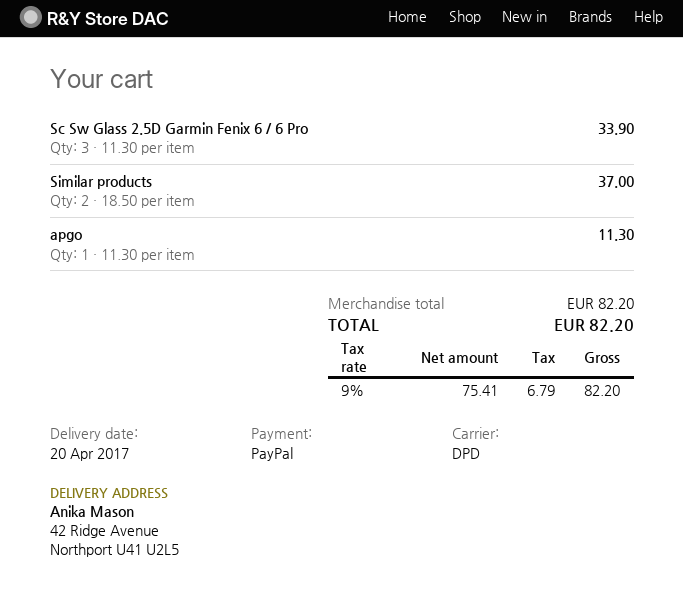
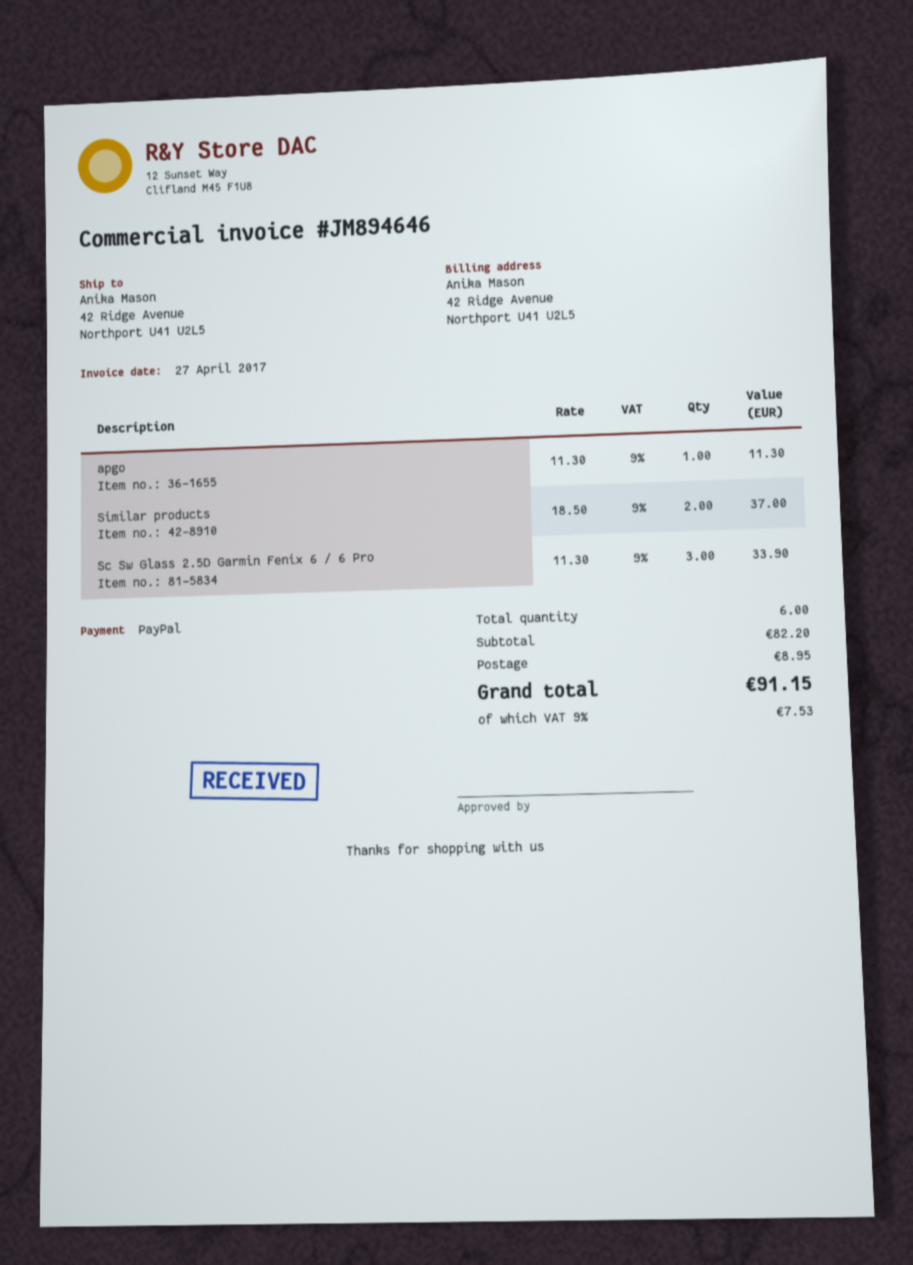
shipping: none -> 8.95
tax: 9% = 6.79 -> 9% = 7.53
total: 82.20 -> 91.15

